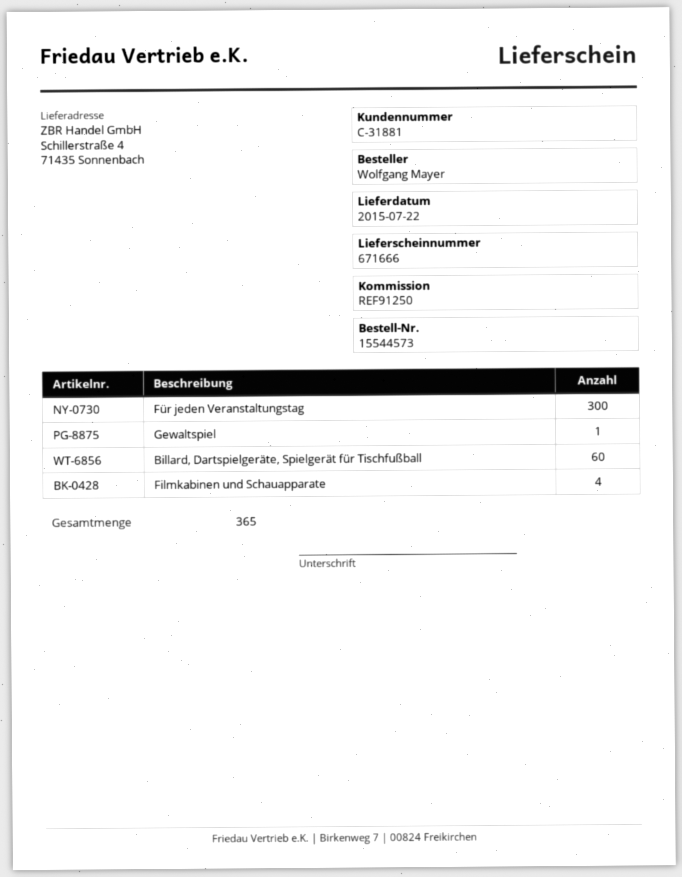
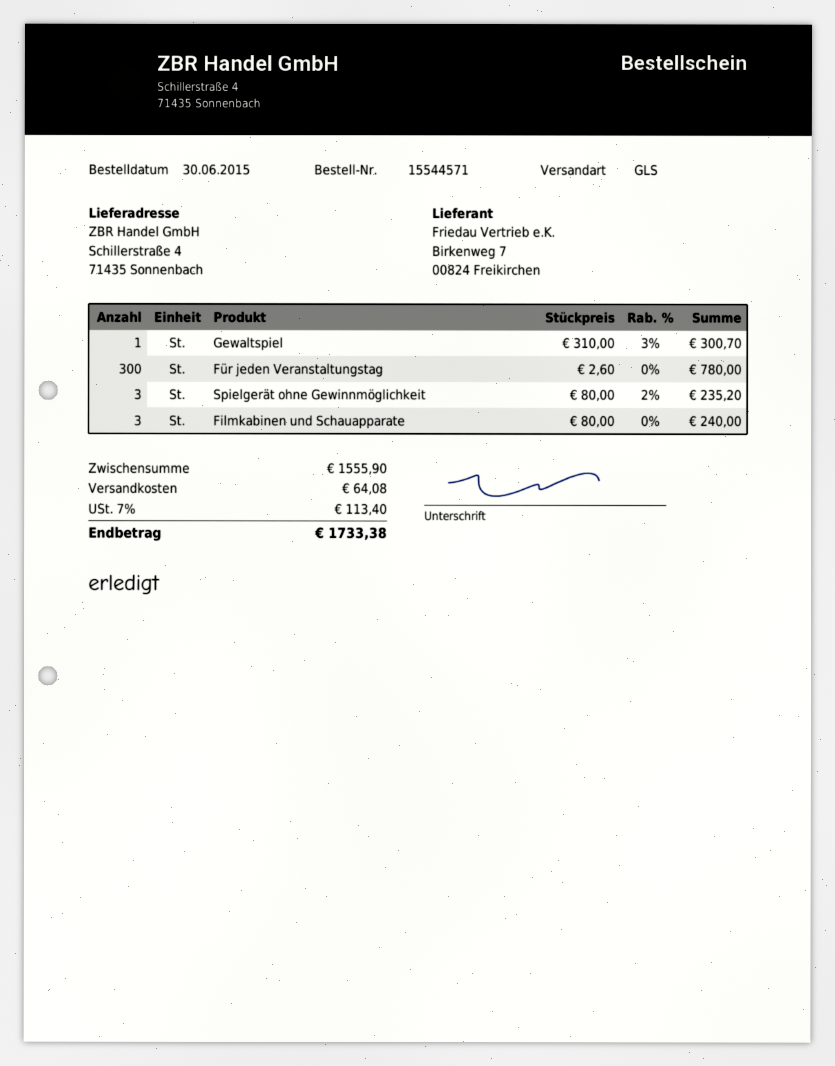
order number: 15544573 -> 15544571
Billard, Dartspielgeräte, Spielgerät für Tischfußball: 60 -> none
Filmkabinen und Schauapparate: 4 -> 3
Spielgerät ohne Gewinnmöglichkeit: none -> 3

